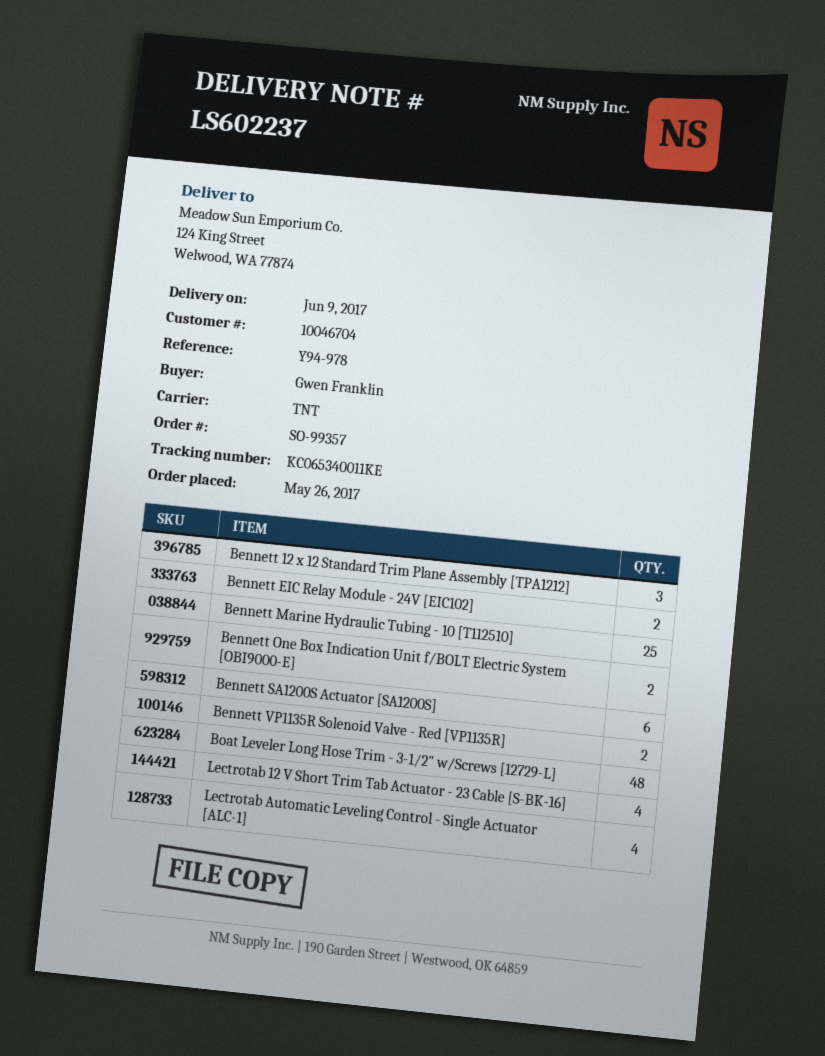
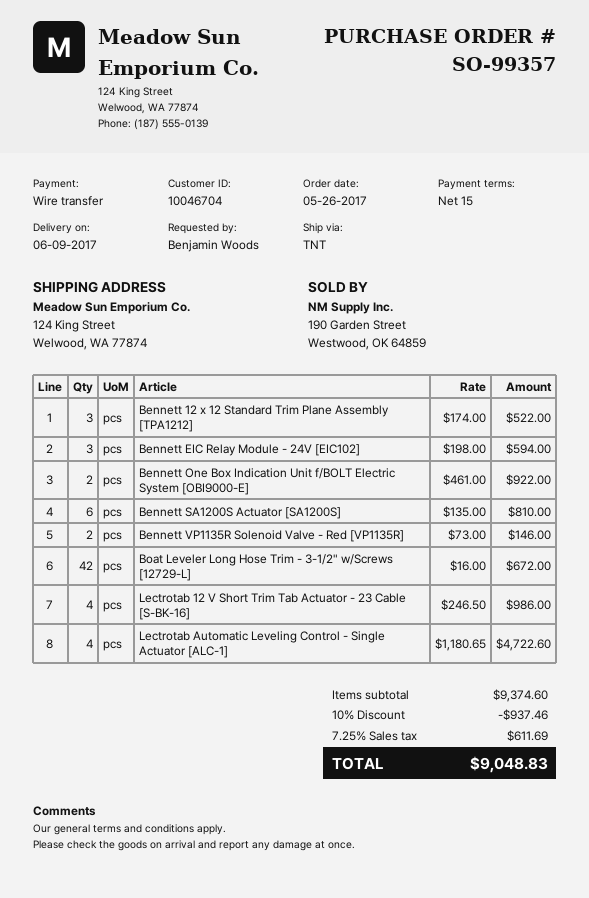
ordered by: Gwen Franklin -> Benjamin Woods
Bennett EIC Relay Module - 24V [EIC102]: 2 -> 3
Bennett Marine Hydraulic Tubing - 10 [T112510]: 25 -> none
Boat Leveler Long Hose Trim - 3-1/2" w/Screws [12729-L]: 48 -> 42

